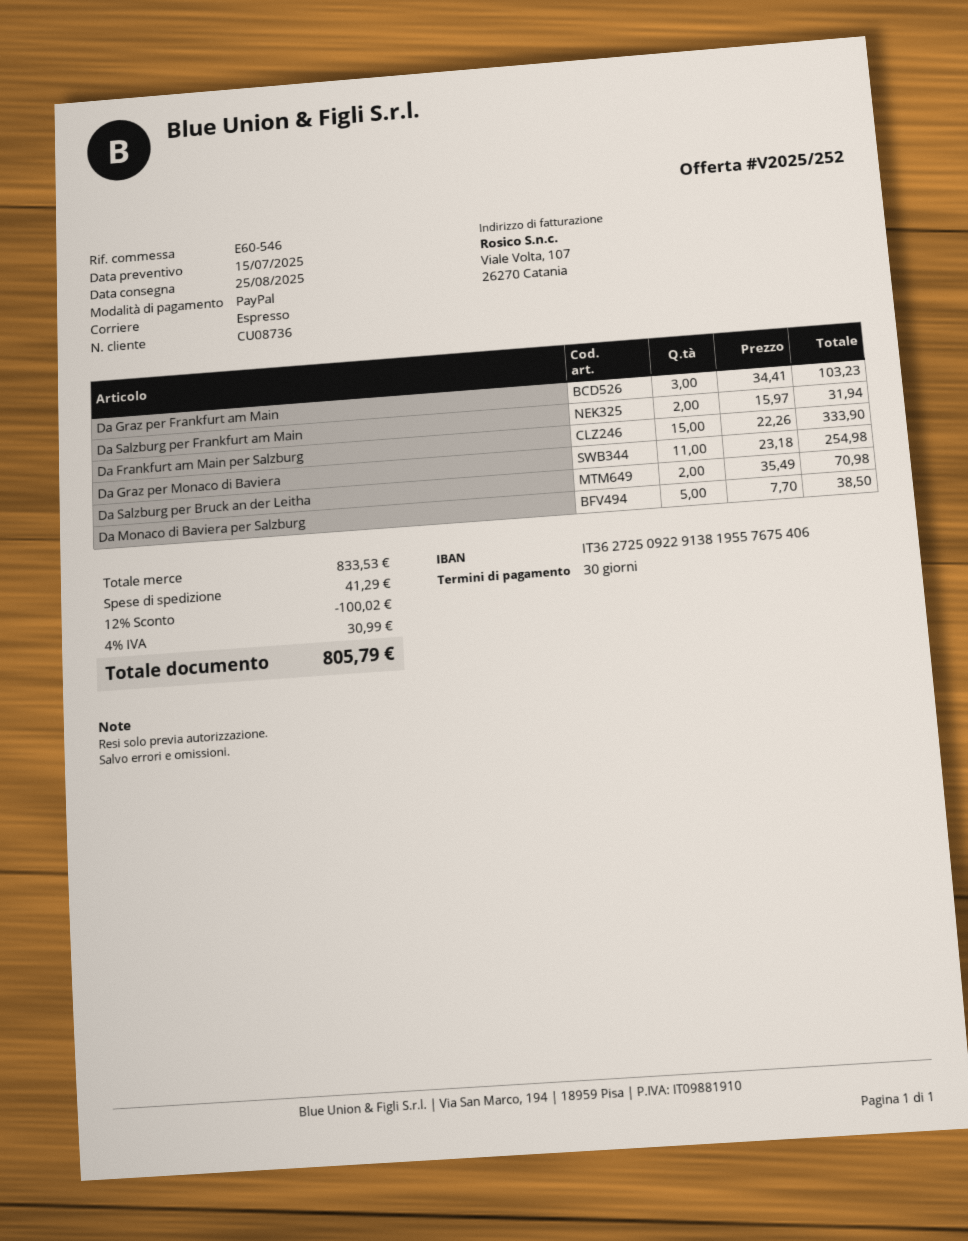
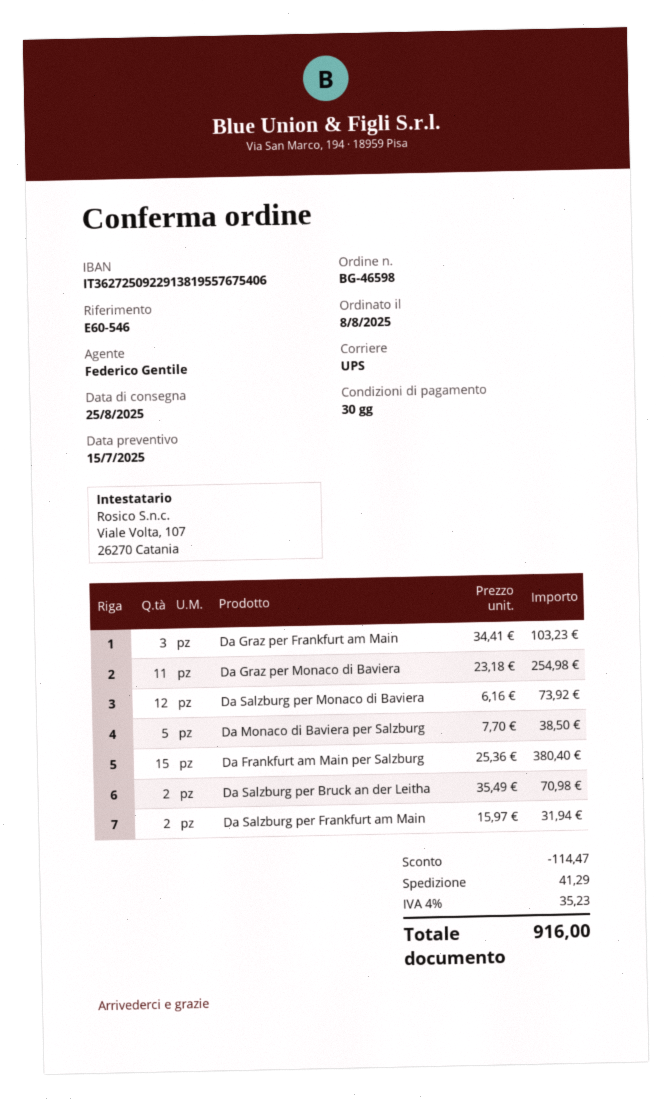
shipping method: express -> UPS
Da Frankfurt am Main per Salzburg: 15 x 22.26 = 333.90 -> 15 x 25.36 = 380.40
Da Salzburg per Monaco di Baviera: none -> 12 x 6.16 = 73.92
discount: 100.02 -> 114.47
tax: 4% = 30.99 -> 4% = 35.23
total: 805.79 -> 916.00

